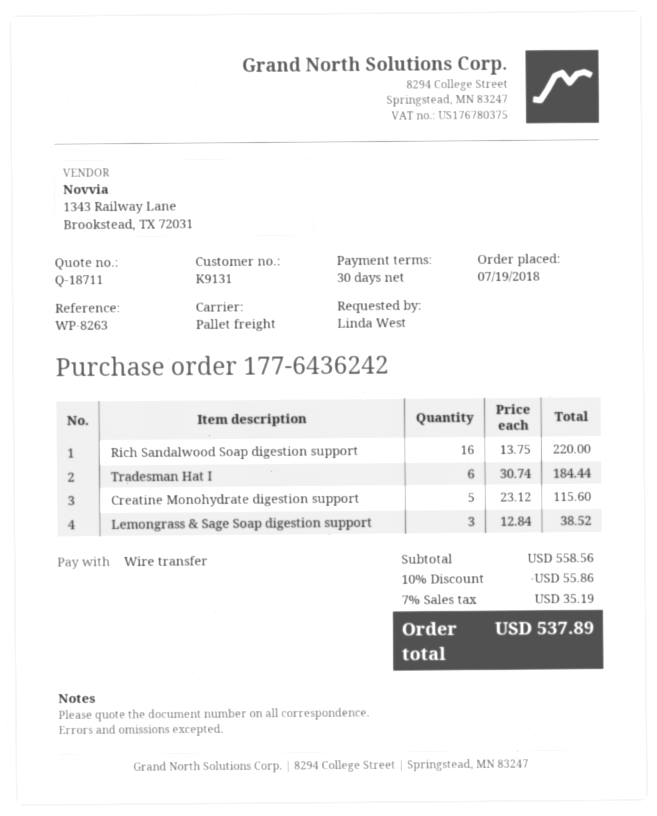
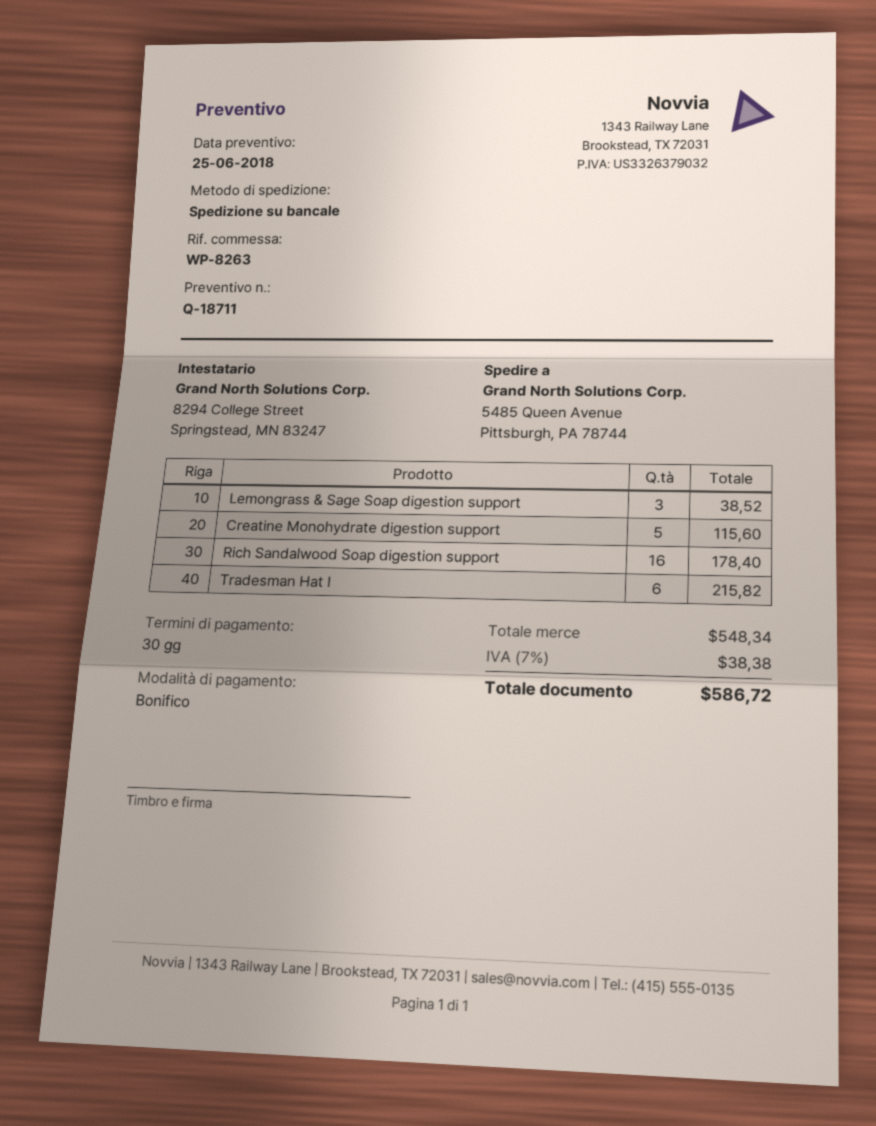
Rich Sandalwood Soap digestion support: 16 for 220.00 -> 16 for 178.40
Tradesman Hat I: 6 for 184.44 -> 6 for 215.82
subtotal: 558.56 -> 548.34
discount: 10% = 55.86 -> none
tax: 7% = 35.19 -> 7% = 38.38
total: 537.89 -> 586.72

